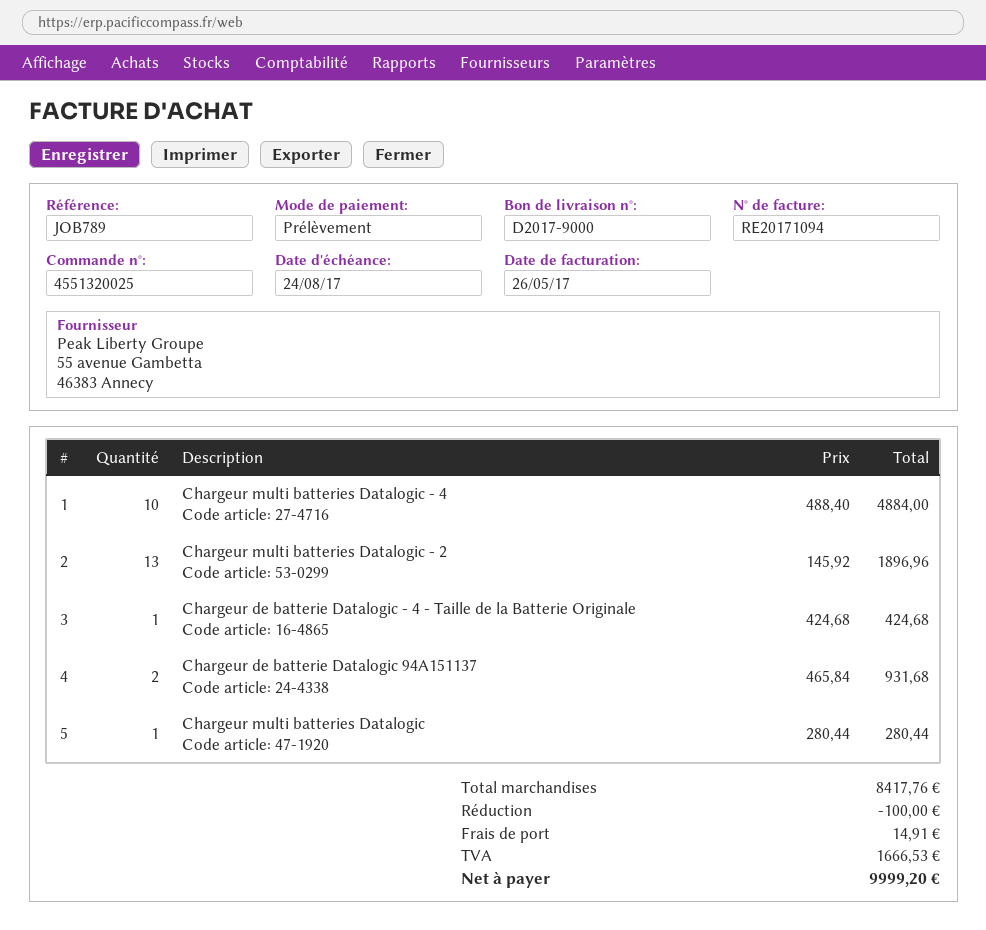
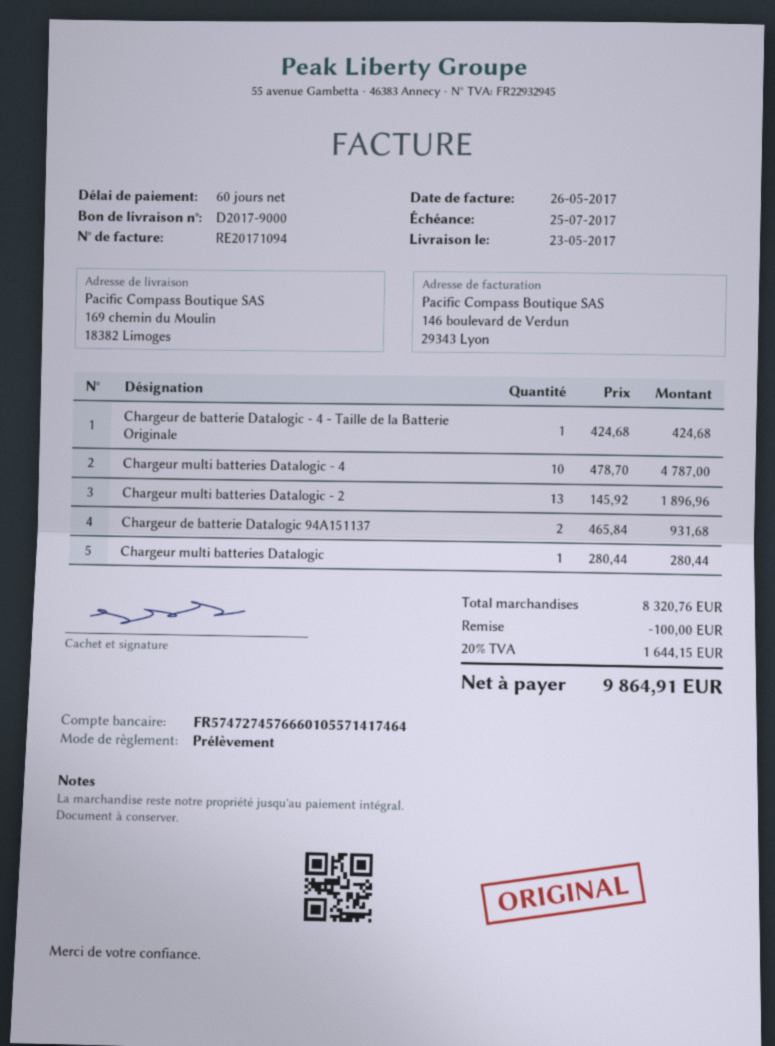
due date: 2017-08-24 -> 2017-07-25
Chargeur multi batteries Datalogic - 4: 10 x 488.40 = 4884.00 -> 10 x 478.70 = 4787.00
subtotal: 8417.76 -> 8320.76
shipping: 14.91 -> none
tax: 1666.53 -> 1644.15
total: 9999.20 -> 9864.91

